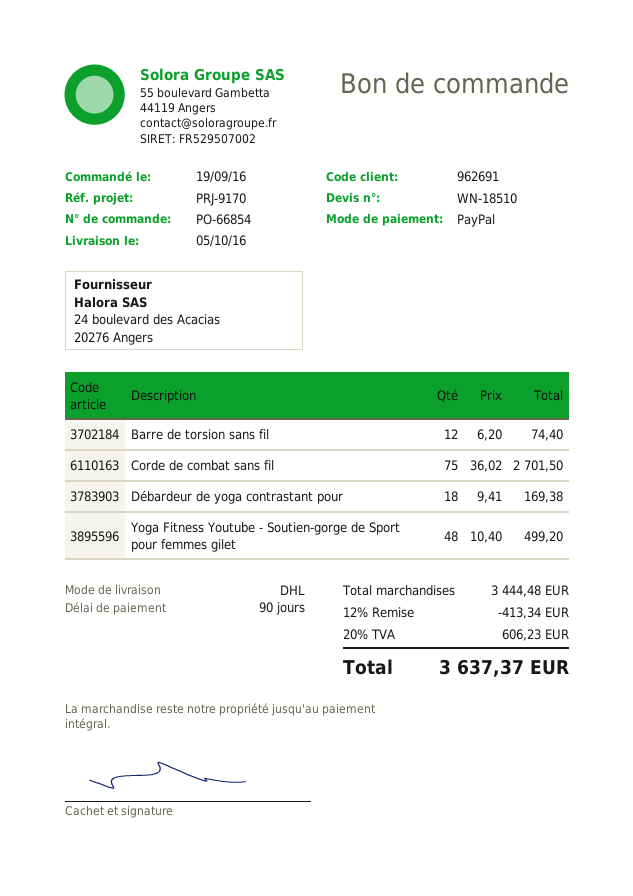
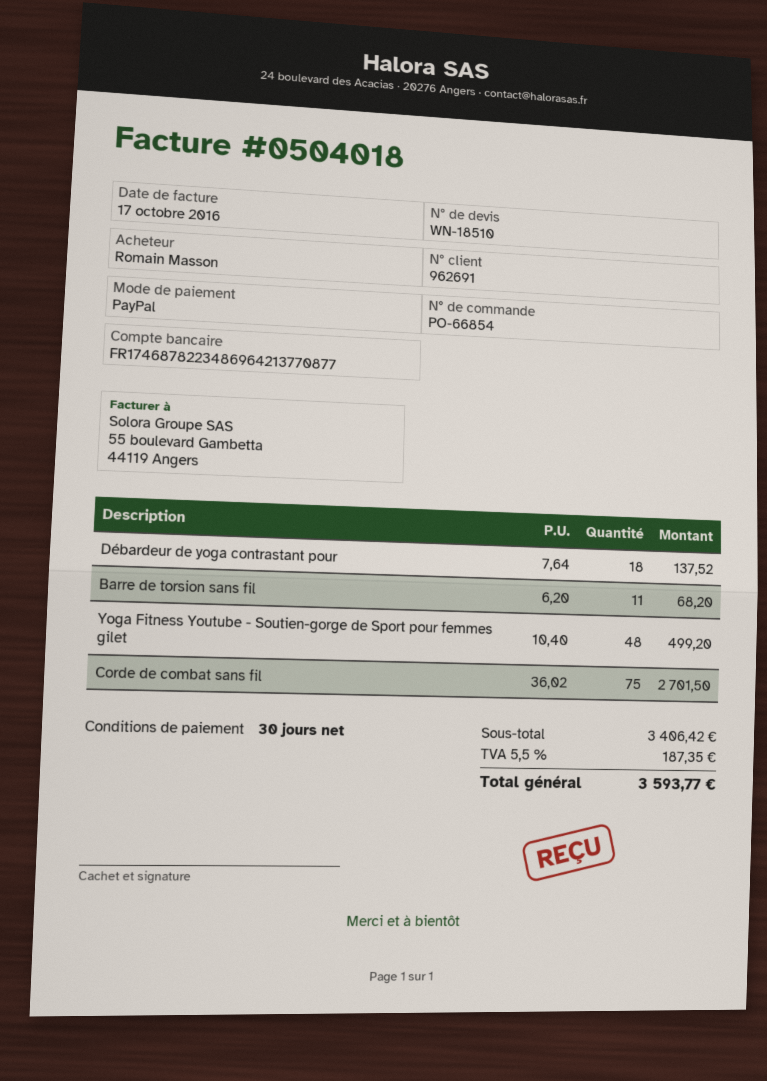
payment terms: 90 days -> 30 days
Barre de torsion sans fil: 12 x 6.20 = 74.40 -> 11 x 6.20 = 68.20
Débardeur de yoga contrastant pour: 18 x 9.41 = 169.38 -> 18 x 7.64 = 137.52
subtotal: 3444.48 -> 3406.42
discount: 12% = 413.34 -> none
tax: 20% = 606.23 -> 5.5% = 187.35
total: 3637.37 -> 3593.77

